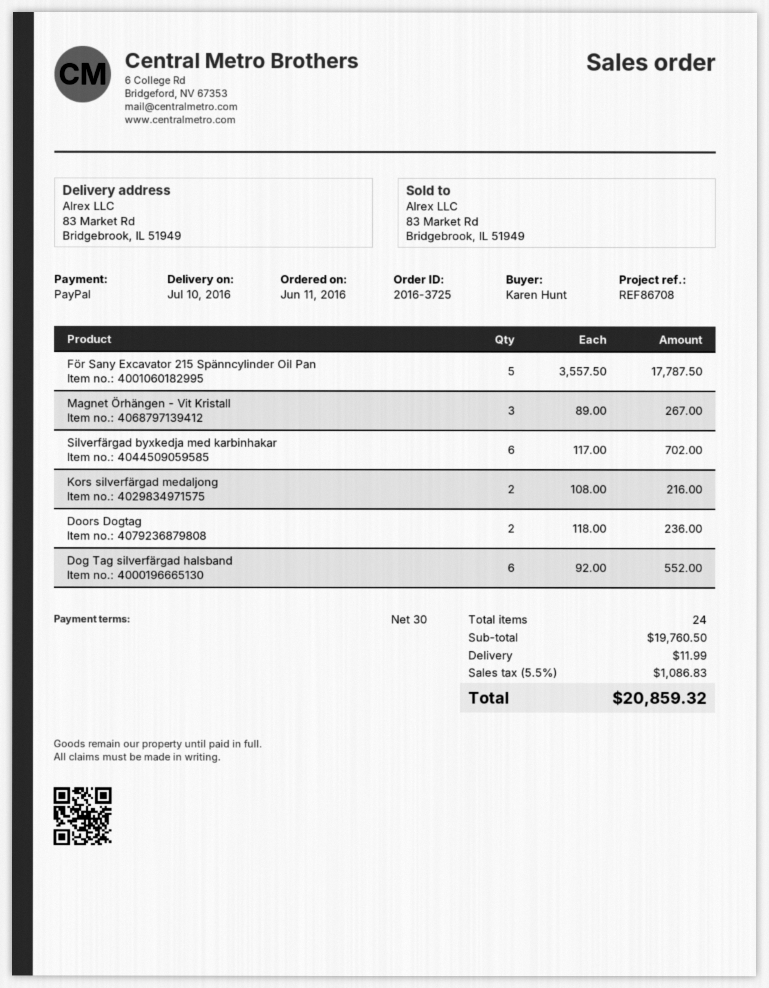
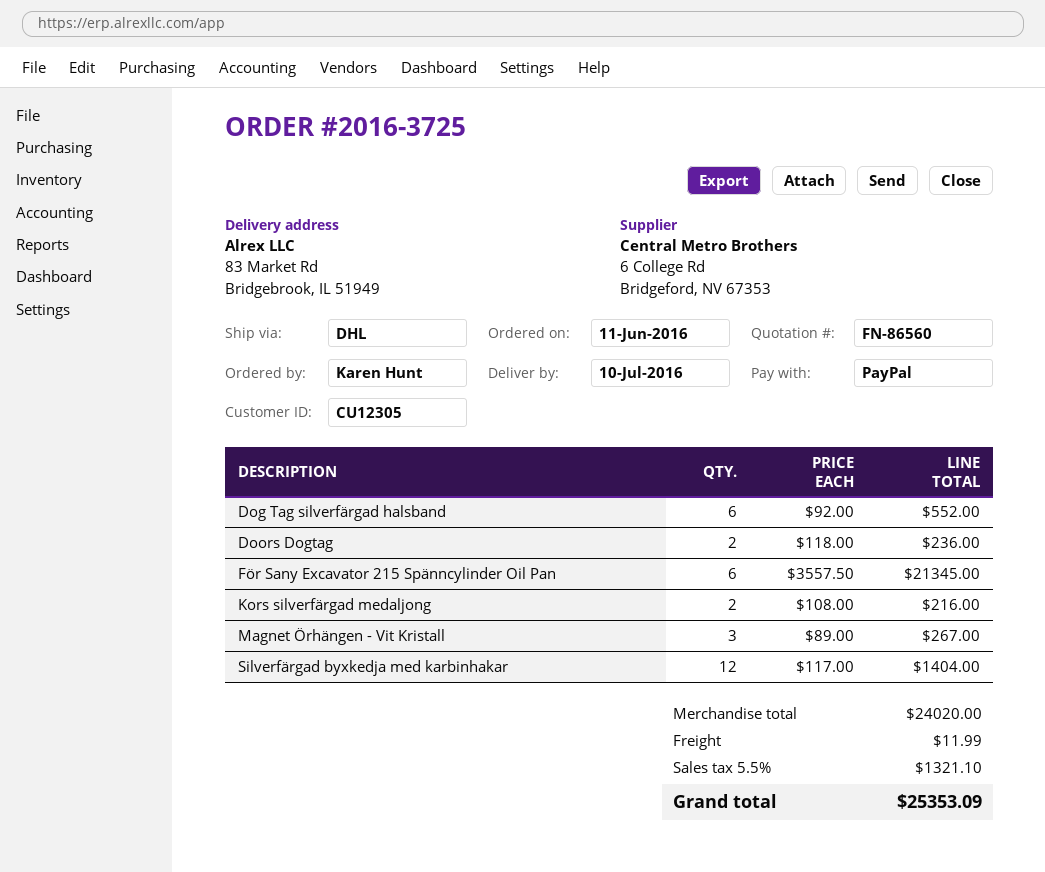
För Sany Excavator 215 Spänncylinder Oil Pan: 5 x 3557.50 = 17787.50 -> 6 x 3557.50 = 21345.00
Silverfärgad byxkedja med karbinhakar: 6 x 117.00 = 702.00 -> 12 x 117.00 = 1404.00
subtotal: 19760.50 -> 24020.00
tax: 5.5% = 1086.83 -> 5.5% = 1321.10
total: 20859.32 -> 25353.09

